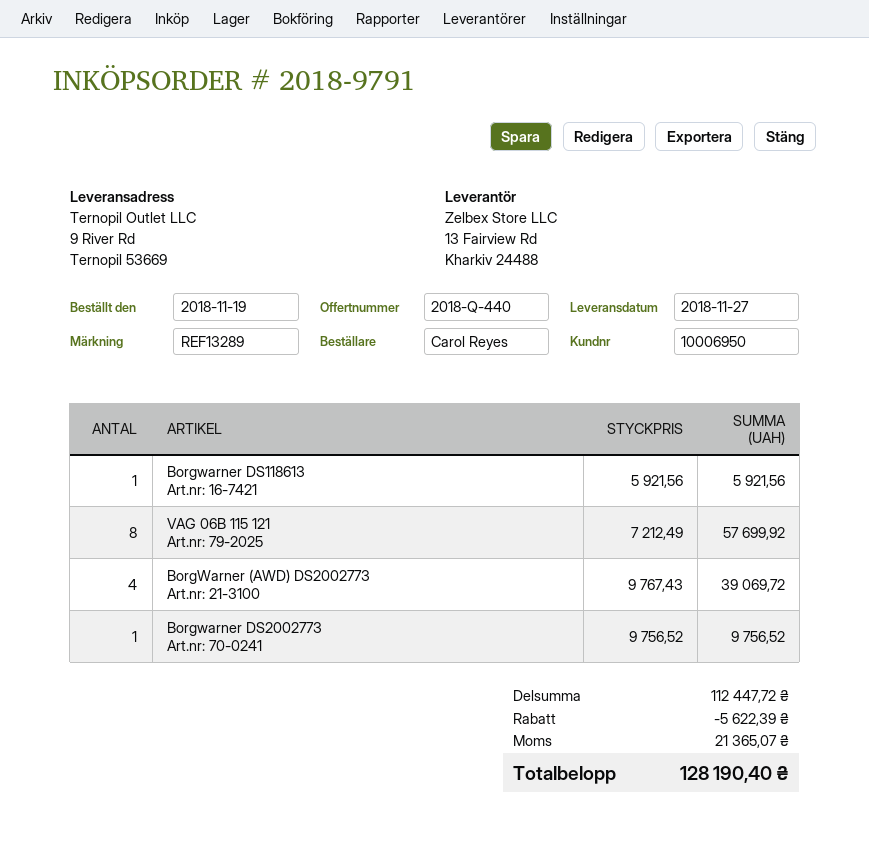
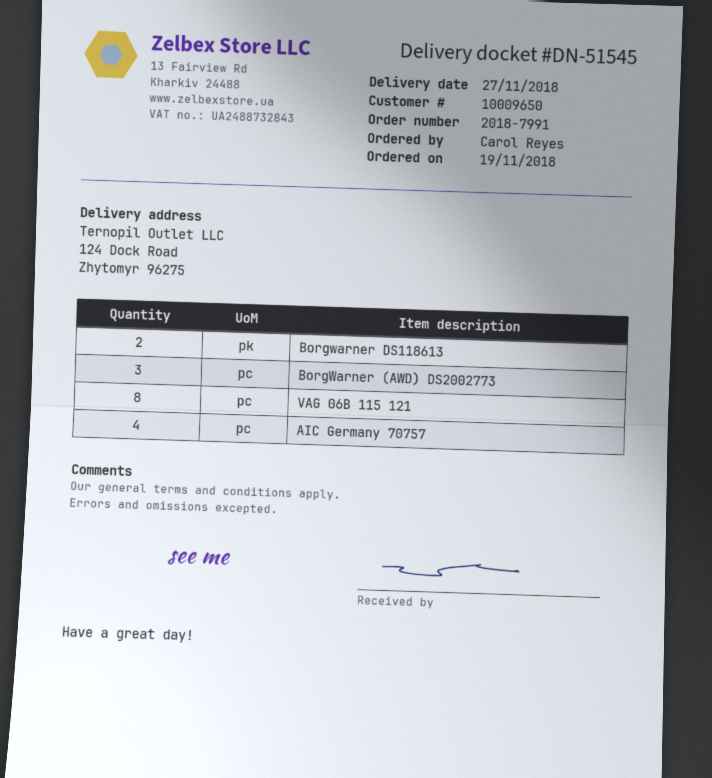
order number: 2018-9791 -> 2018-7991
customer number: 10006950 -> 10009650
ship to: 9 River Rd, Ternopil 53669 -> 124 Dock Road, Zhytomyr 96275
Borgwarner DS118613: 1 -> 2
BorgWarner (AWD) DS2002773: 4 -> 3
Borgwarner DS2002773: 1 -> none
AIC Germany 70757: none -> 4

